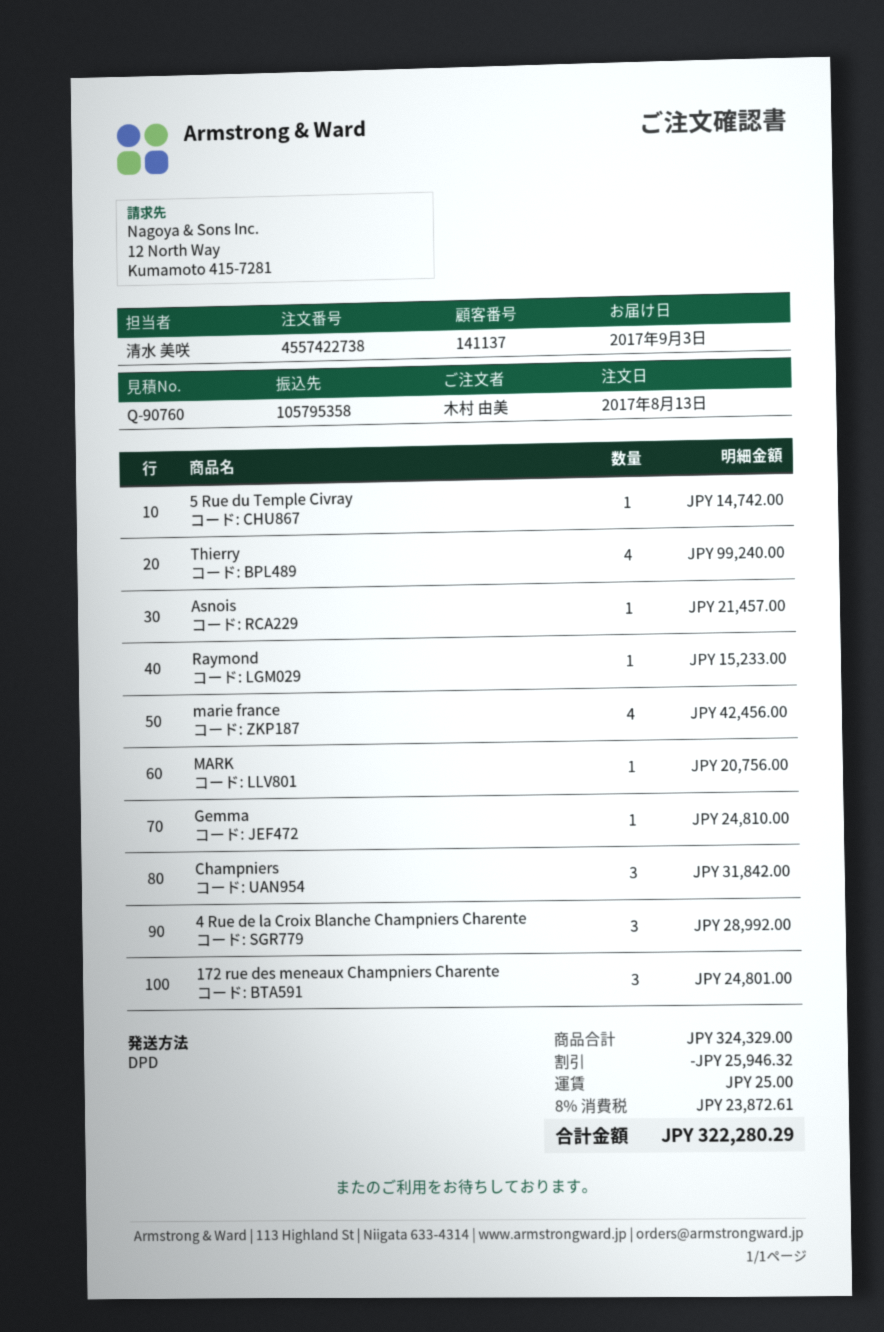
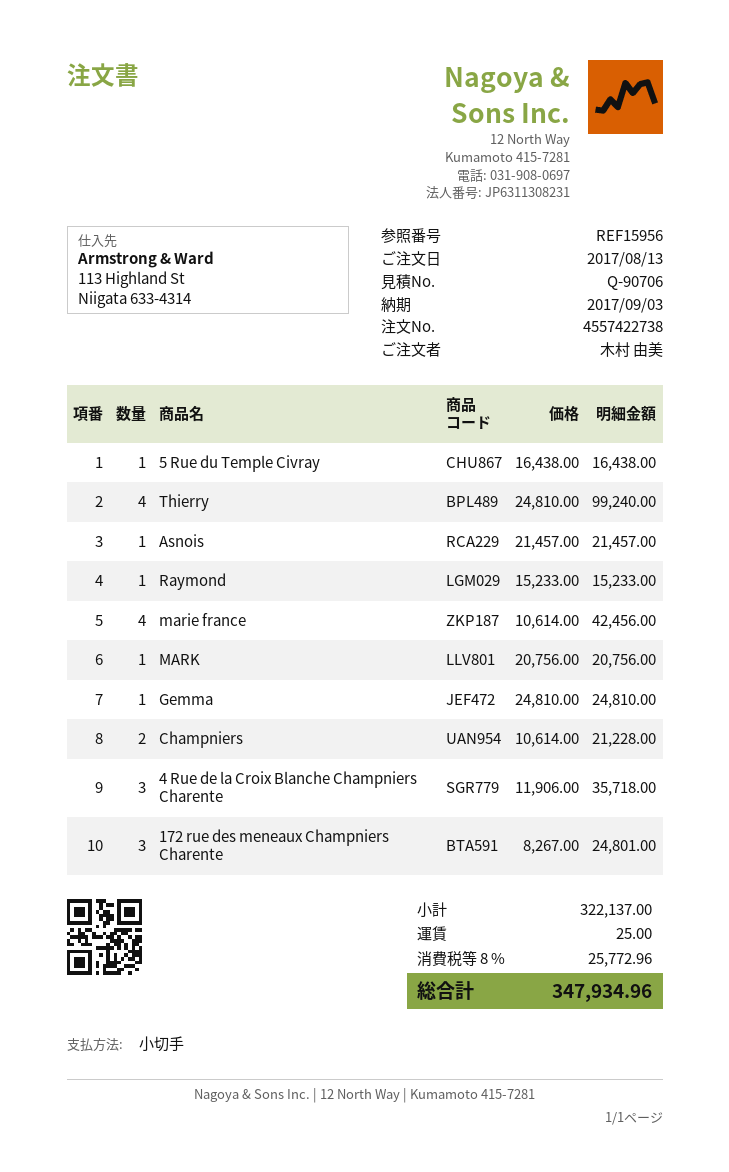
quote number: Q-90760 -> Q-90706
5 Rue du Temple Civray: 1 for 14742.00 -> 1 for 16438.00
Champniers: 3 for 31842.00 -> 2 for 21228.00
4 Rue de la Croix Blanche Champniers Charente: 3 for 28992.00 -> 3 for 35718.00
subtotal: 324329.00 -> 322137.00
discount: 25946.32 -> none
tax: 8% = 23872.61 -> 8% = 25772.96
total: 322280.29 -> 347934.96

